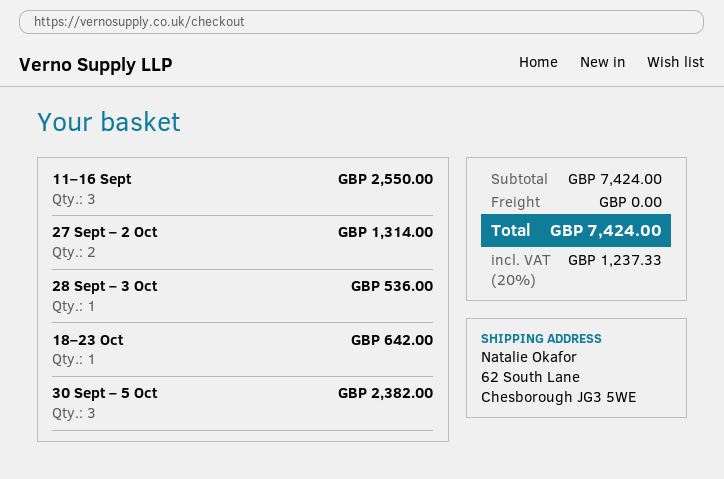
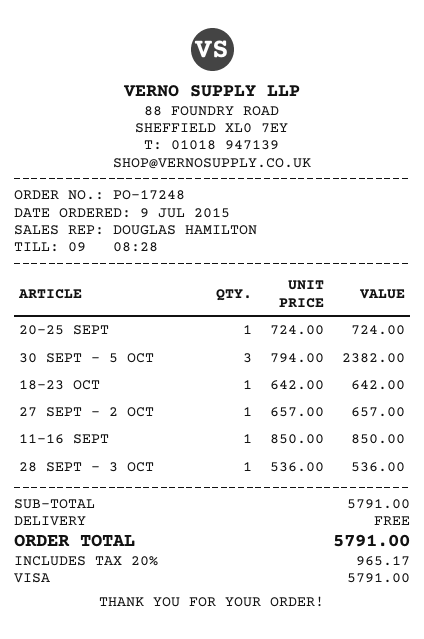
11–16 Sept: 3 for 2550.00 -> 1 for 850.00
27 Sept – 2 Oct: 2 for 1314.00 -> 1 for 657.00
20–25 SEPT: none -> 1 for 724.00
subtotal: 7424.00 -> 5791.00
tax: 20% = 1237.33 -> 20% = 965.17
total: 7424.00 -> 5791.00

